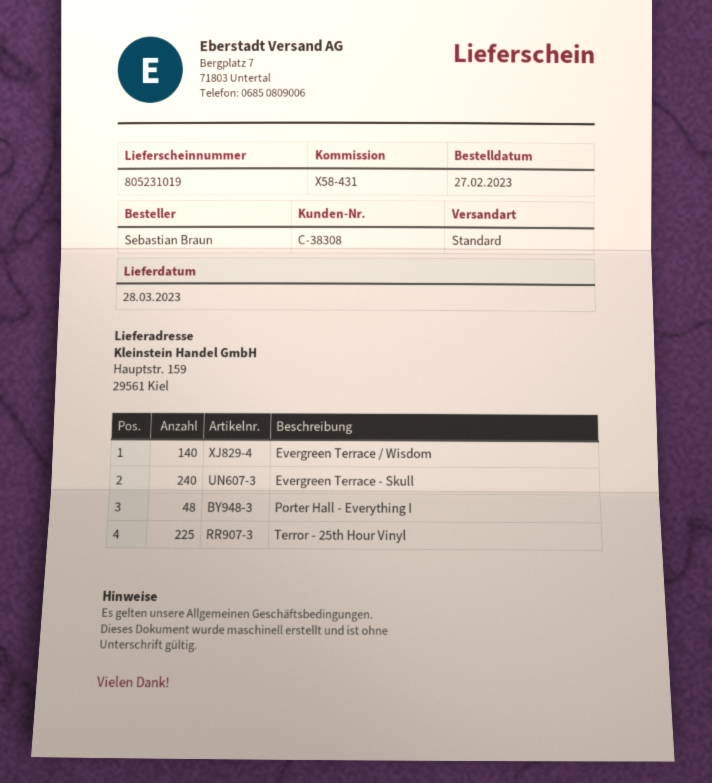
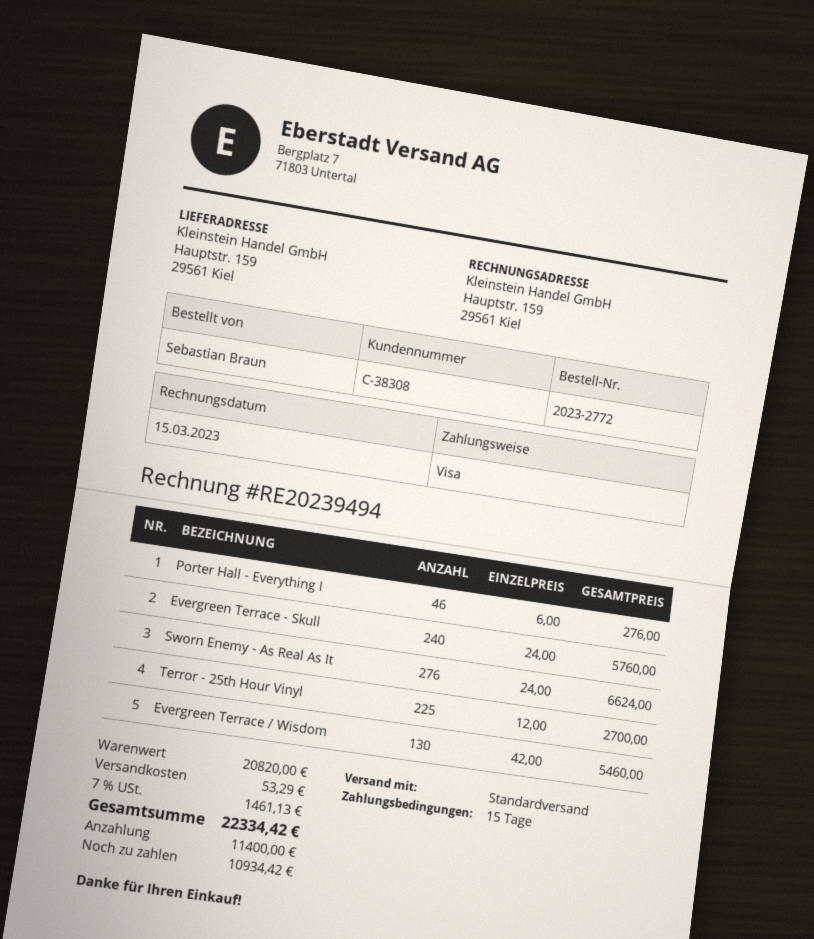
Evergreen Terrace / Wisdom: 140 -> 130
Porter Hall - Everything I: 48 -> 46
Sworn Enemy - As Real As It: none -> 276

